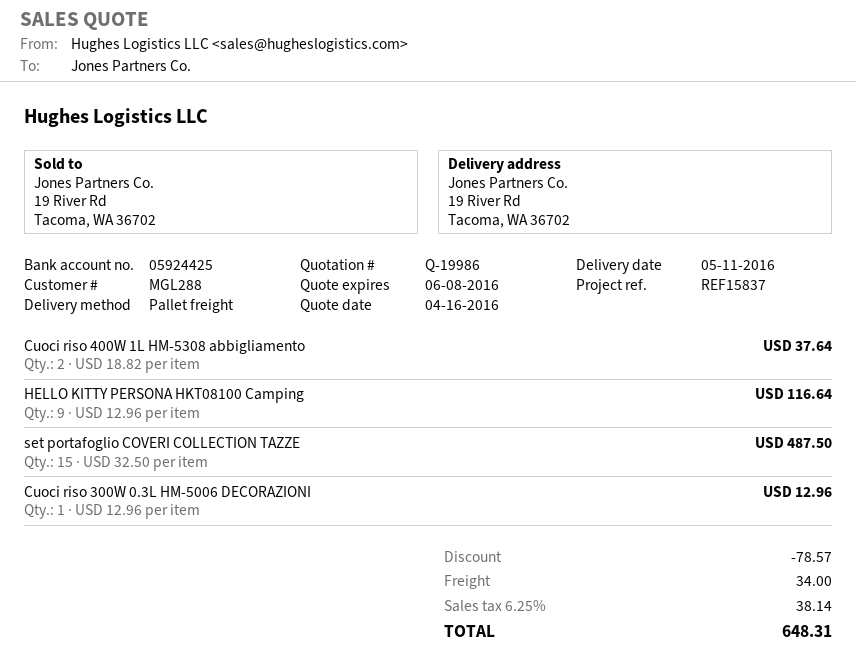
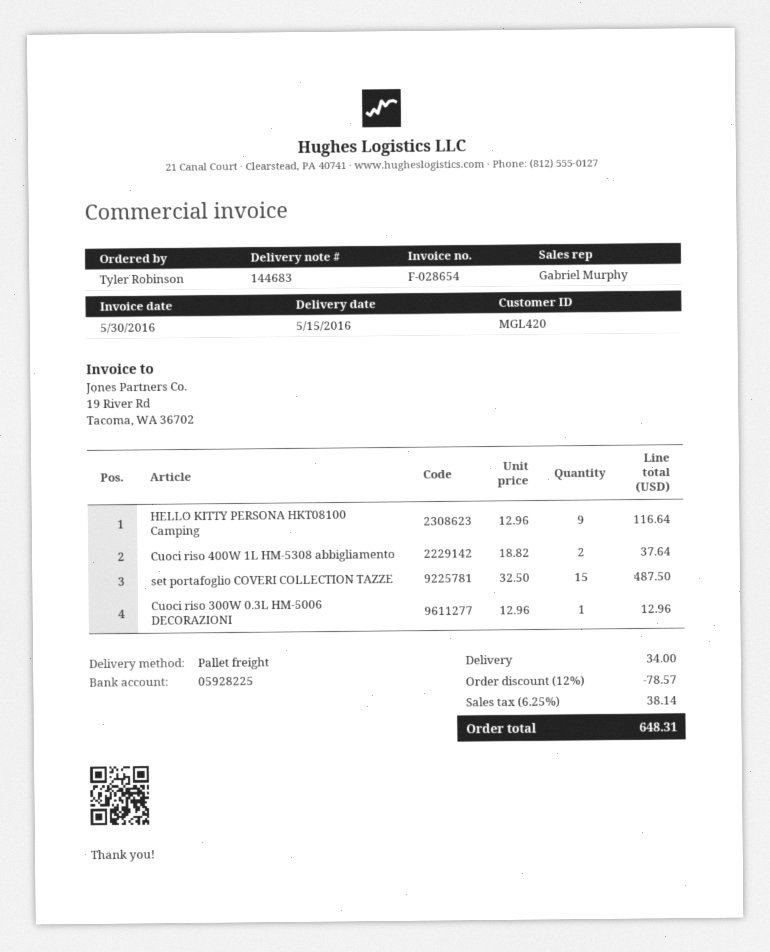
delivery date: 2016-05-11 -> 2016-05-15
customer number: MGL288 -> MGL420
bank account: 05924425 -> 05928225

